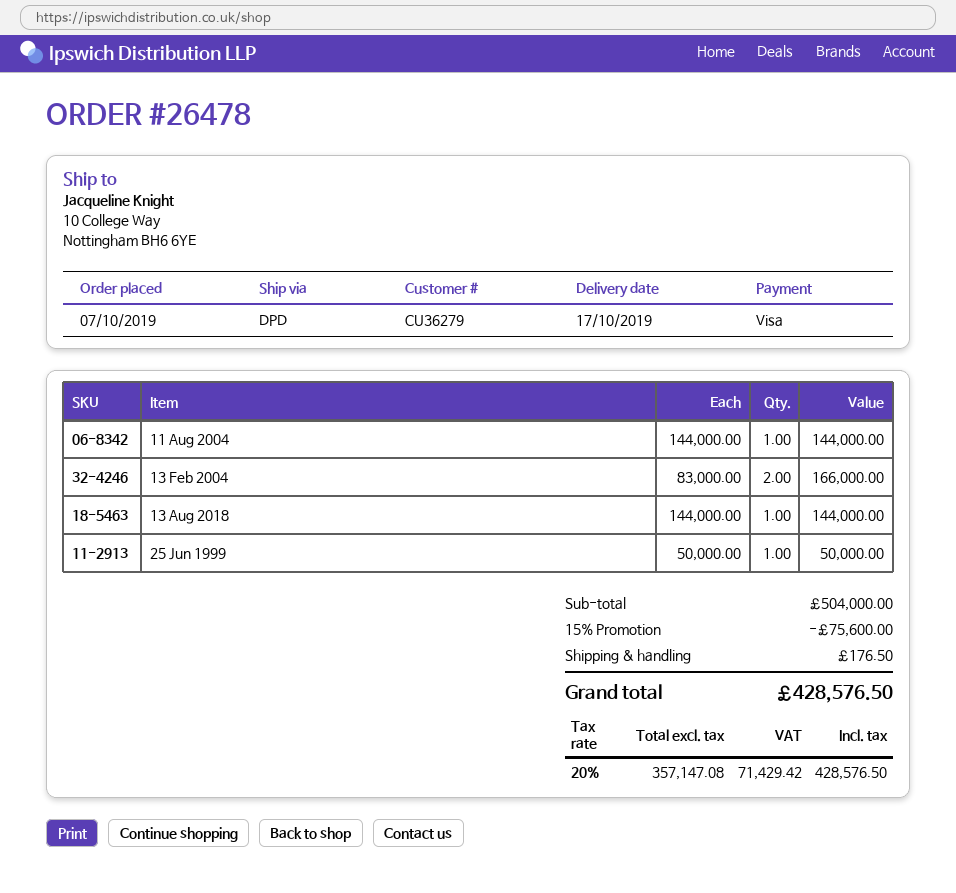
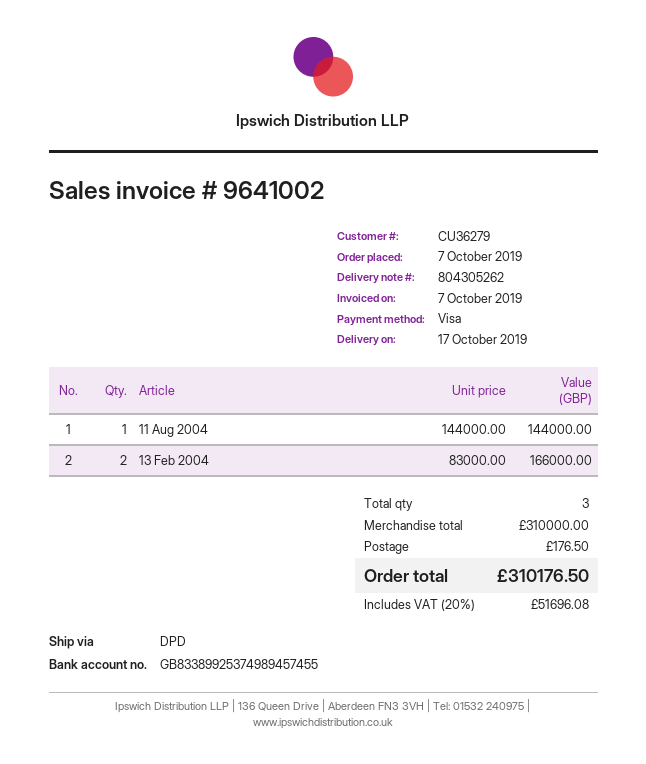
13 Aug 2018: 1 x 144000.00 = 144000.00 -> none
25 Jun 1999: 1 x 50000.00 = 50000.00 -> none
subtotal: 504000.00 -> 310000.00
discount: 15% = 75600.00 -> none
tax: 20% = 71429.42 -> 20% = 51696.08
total: 428576.50 -> 310176.50

